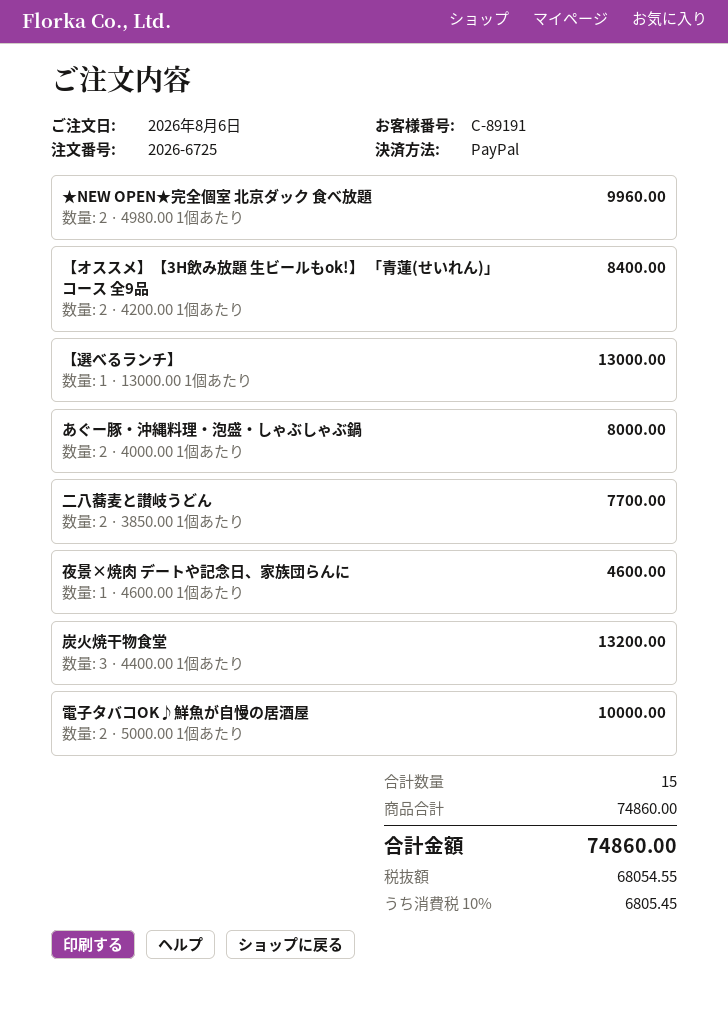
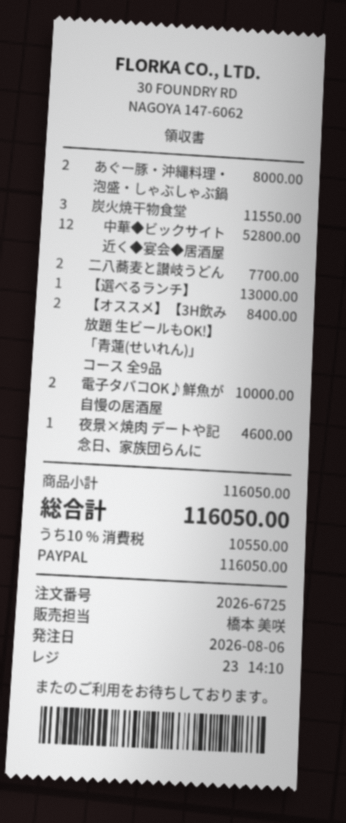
★NEW OPEN★完全個室 北京ダック 食べ放題: 2 for 9960.00 -> none
炭火焼干物食堂: 3 for 13200.00 -> 3 for 11550.00
中華◆ビックサイト近く◆宴会◆居酒屋: none -> 12 for 52800.00
subtotal: 74860.00 -> 116050.00
tax: 10% = 6805.45 -> 10% = 10550.00
total: 74860.00 -> 116050.00

